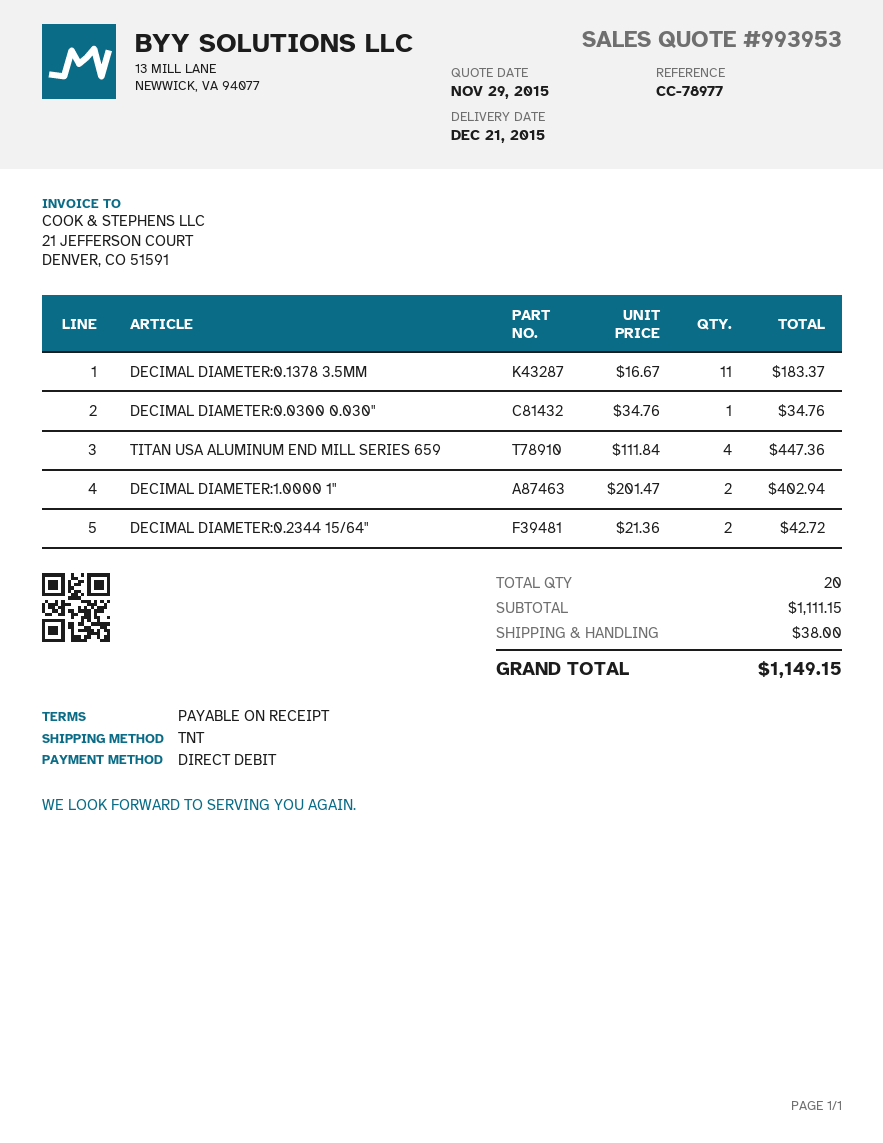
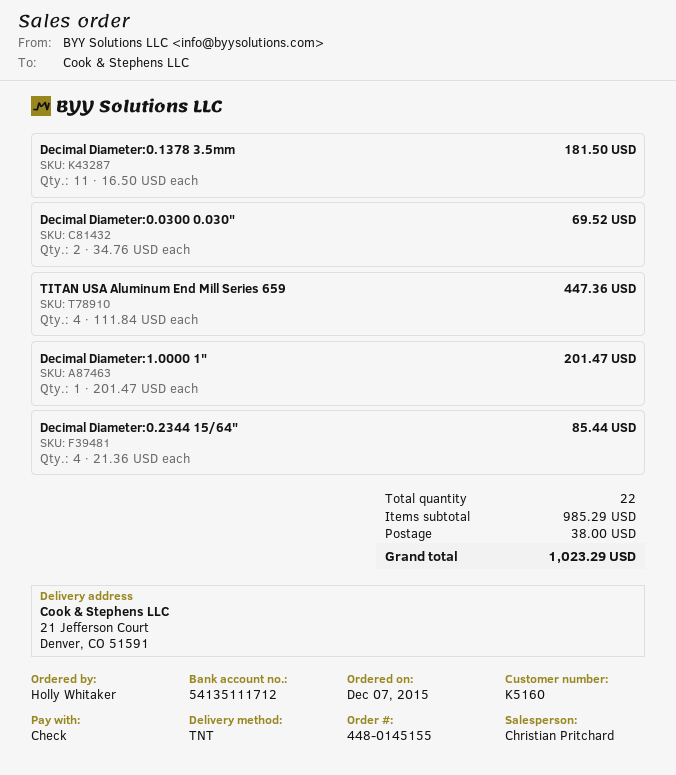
payment method: direct debit -> cheque
DECIMAL DIAMETER:0.1378 3.5MM: 11 x 16.67 = 183.37 -> 11 x 16.50 = 181.50
DECIMAL DIAMETER:0.0300 0.030": 1 x 34.76 = 34.76 -> 2 x 34.76 = 69.52
DECIMAL DIAMETER:1.0000 1": 2 x 201.47 = 402.94 -> 1 x 201.47 = 201.47
DECIMAL DIAMETER:0.2344 15/64": 2 x 21.36 = 42.72 -> 4 x 21.36 = 85.44
total quantity: 20 -> 22
subtotal: 1111.15 -> 985.29
total: 1149.15 -> 1023.29

